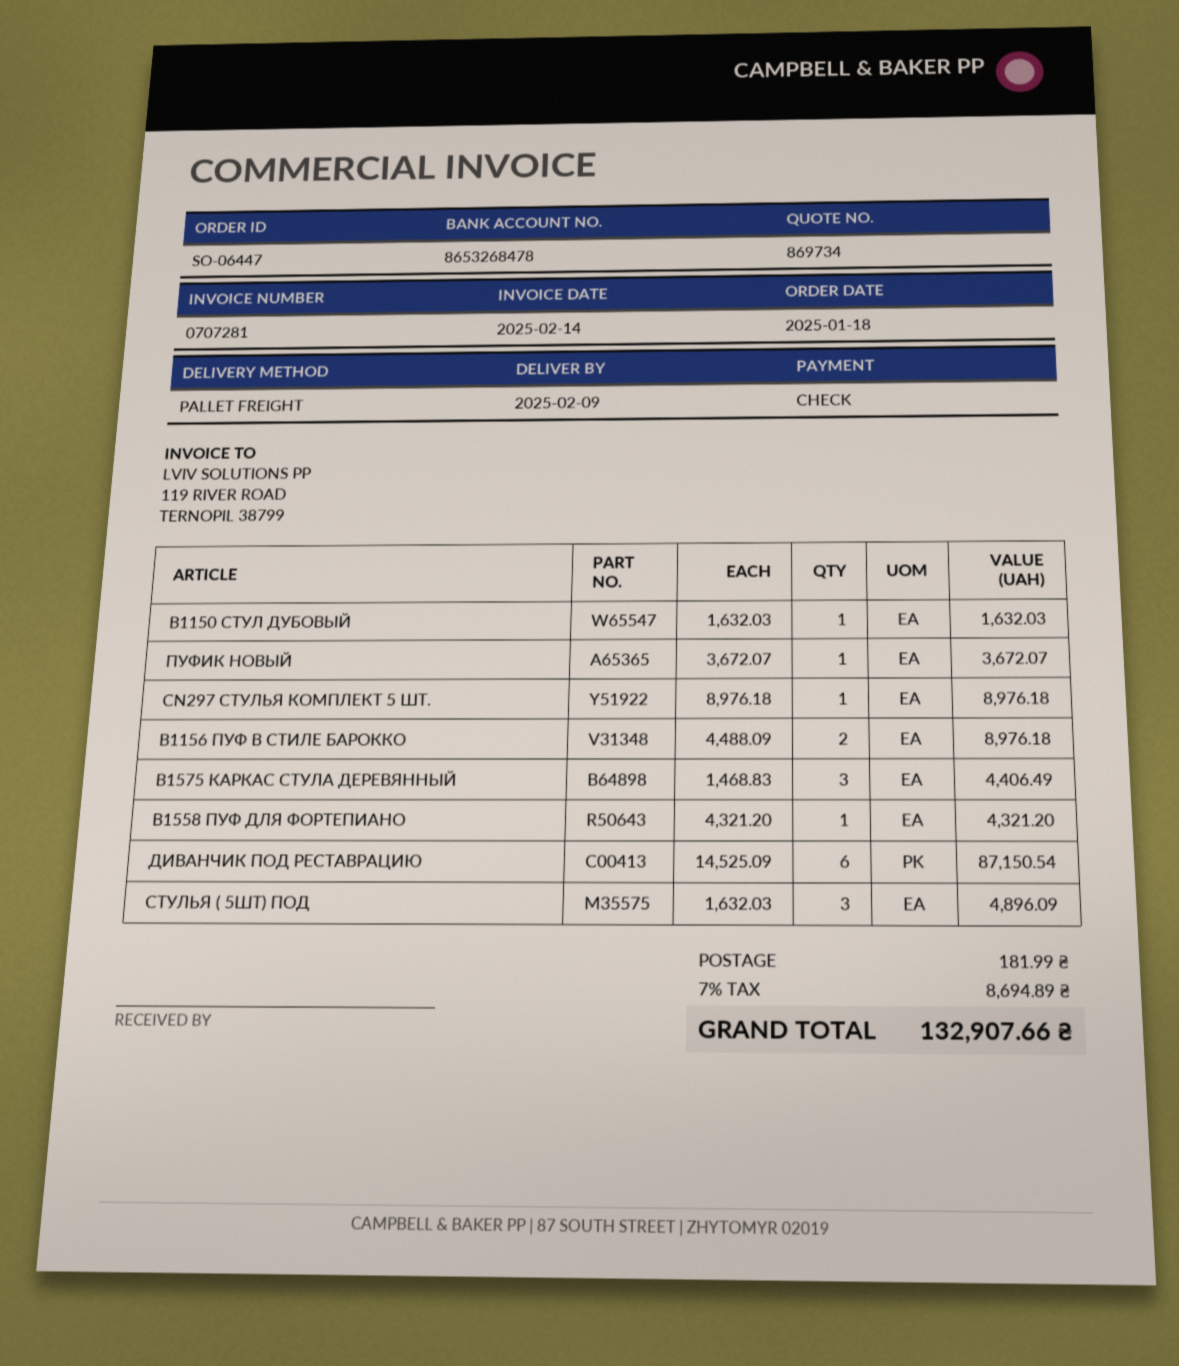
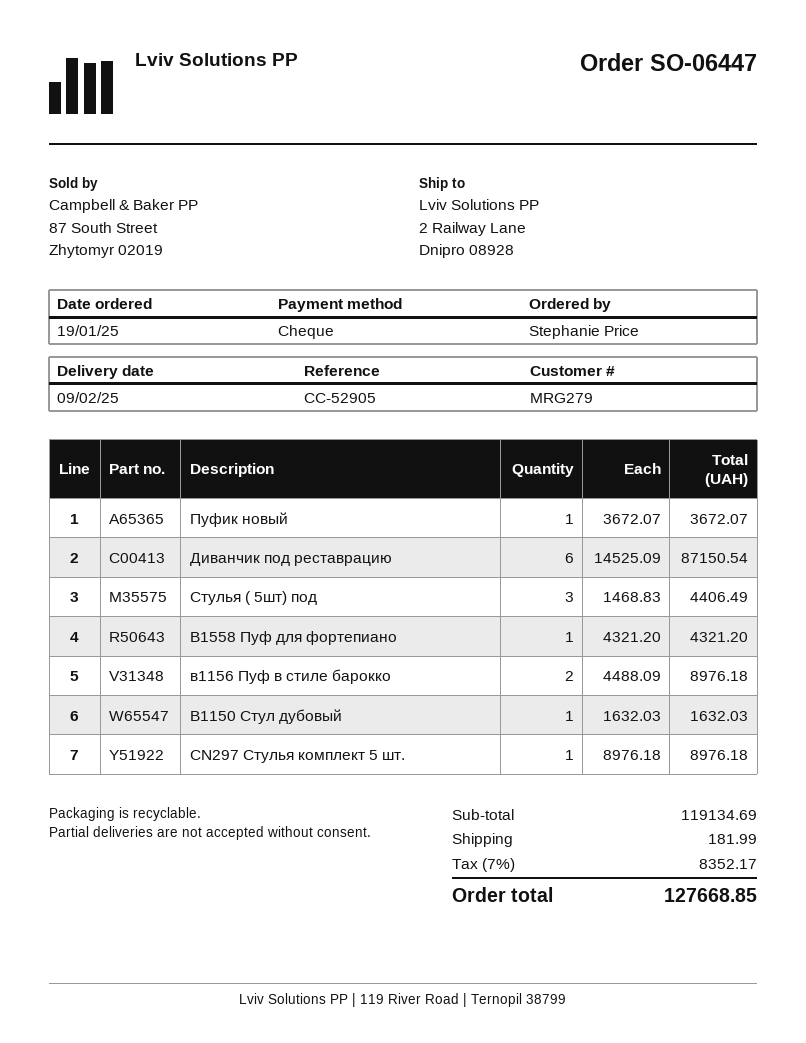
order date: 2025-01-18 -> 2025-01-19
В1575 КАРКАС СТУЛА ДЕРЕВЯННЫЙ: 3 x 1468.83 = 4406.49 -> none
СТУЛЬЯ ( 5ШТ) ПОД: 3 x 1632.03 = 4896.09 -> 3 x 1468.83 = 4406.49
tax: 7% = 8694.89 -> 7% = 8352.17
total: 132907.66 -> 127668.85

